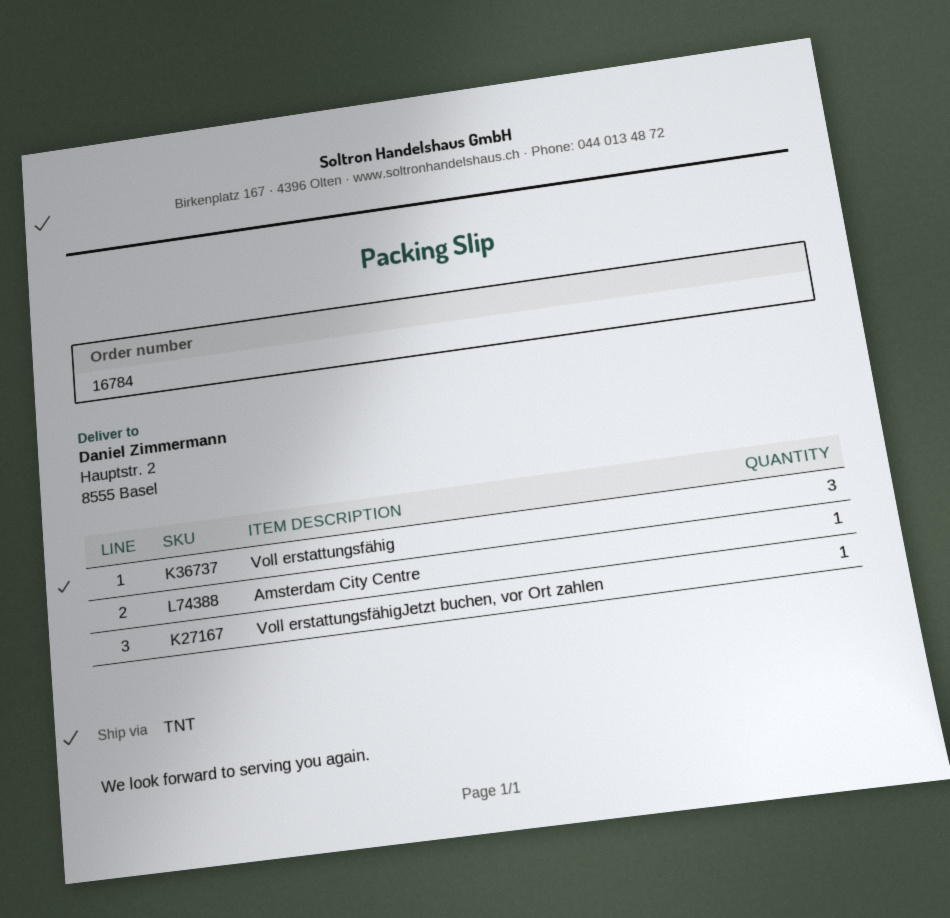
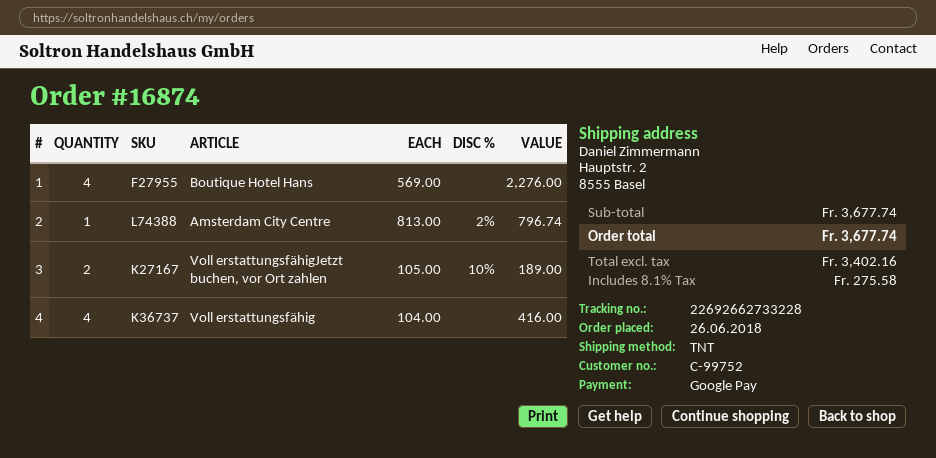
order number: 16784 -> 16874
Voll erstattungsfähig: 3 -> 4
Voll erstattungsfähigJetzt buchen, vor Ort zahlen: 1 -> 2
Boutique Hotel Hans: none -> 4

